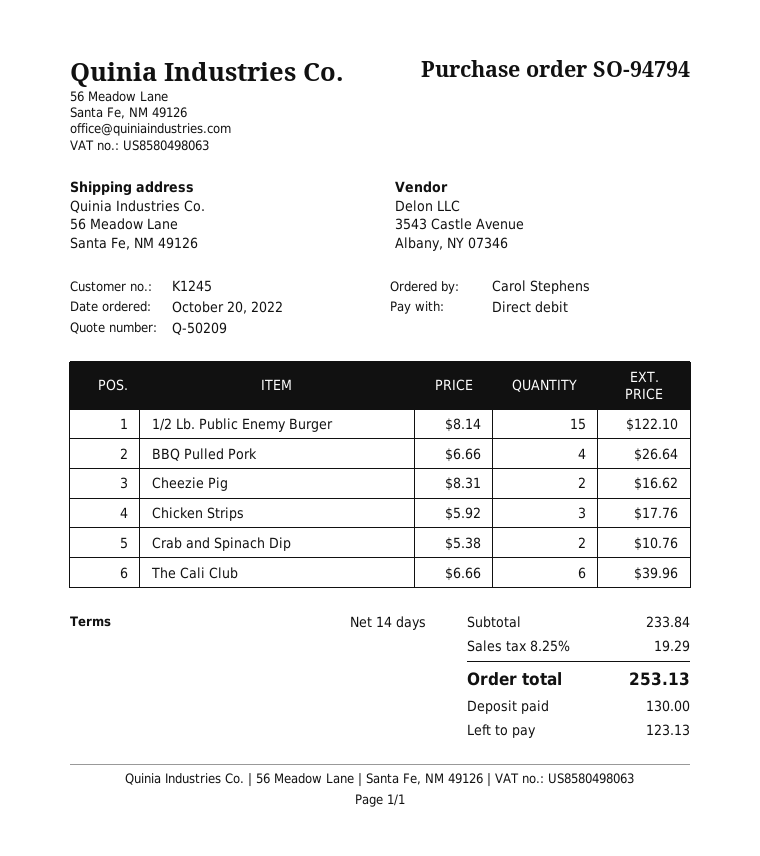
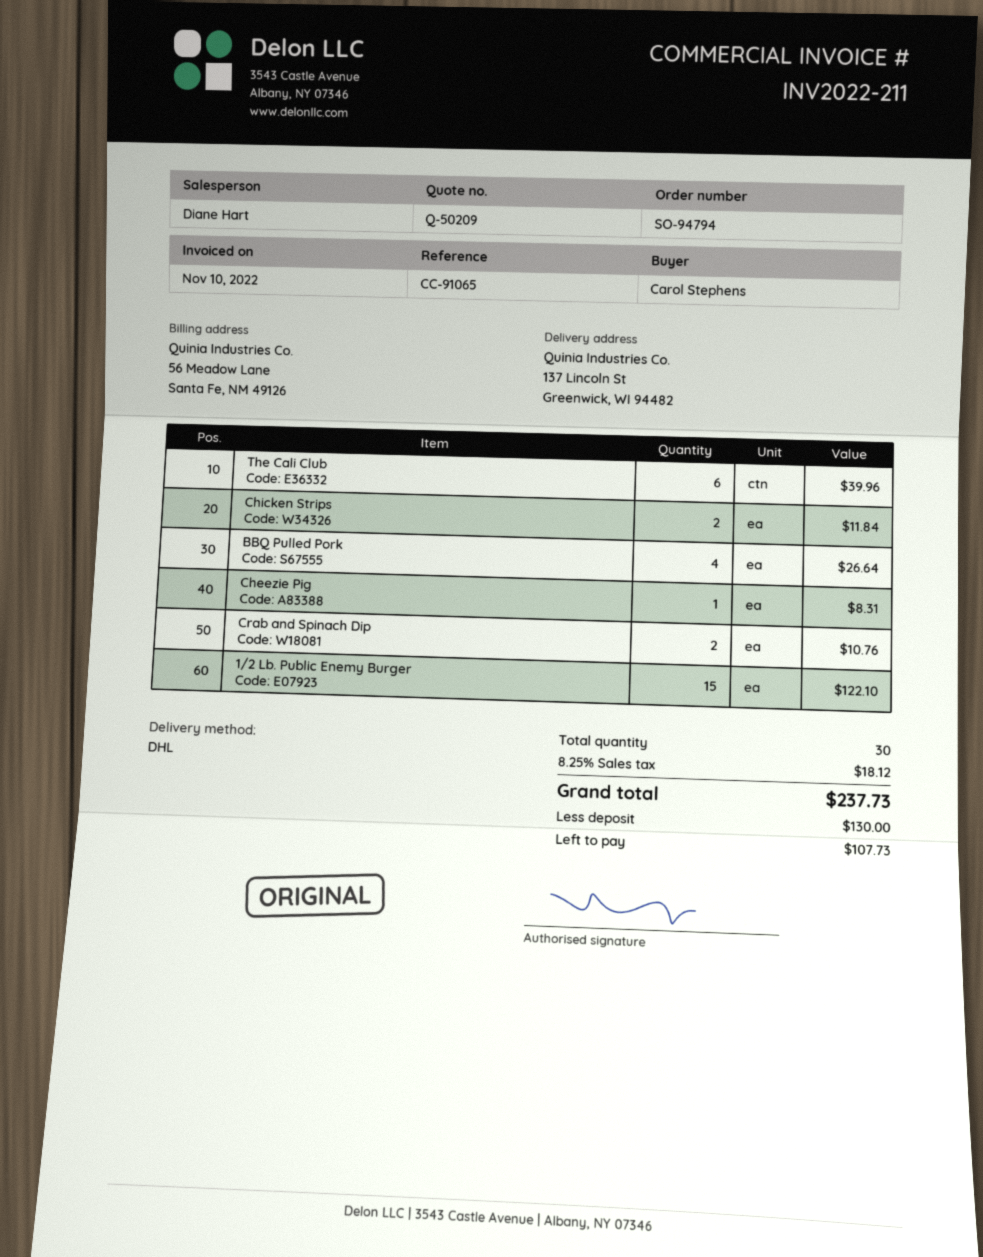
ship to: 56 Meadow Lane, Santa Fe, NM 49126 -> 137 Lincoln St, Greenwick, WI 94482
Cheezie Pig: 2 for 16.62 -> 1 for 8.31
Chicken Strips: 3 for 17.76 -> 2 for 11.84
tax: 8.25% = 19.29 -> 8.25% = 18.12
total: 253.13 -> 237.73
balance: 123.13 -> 107.73

